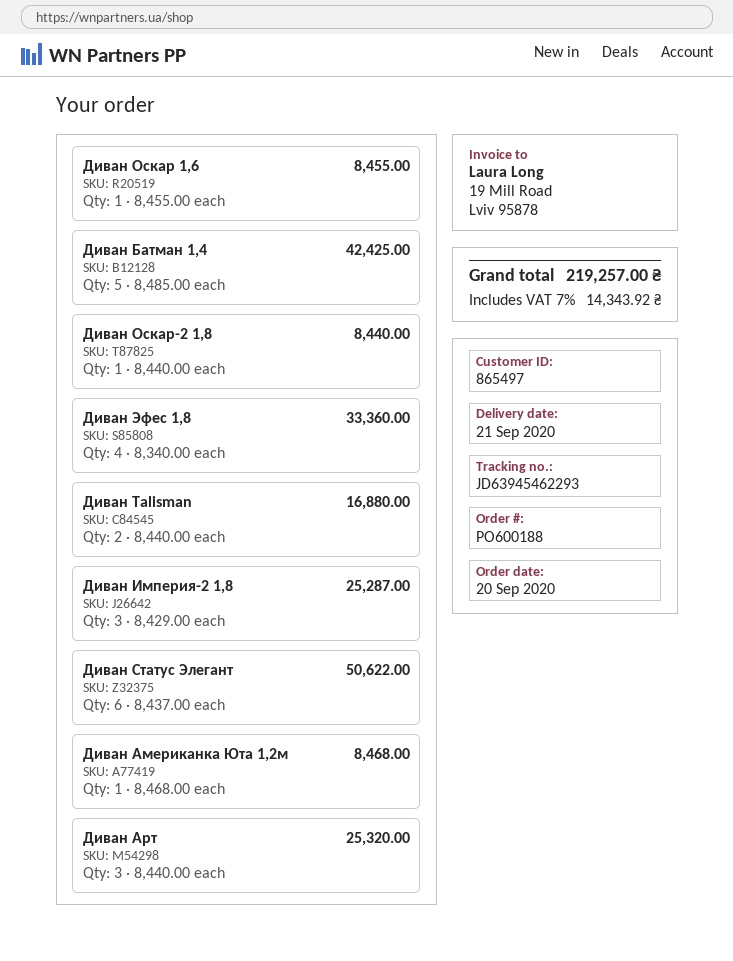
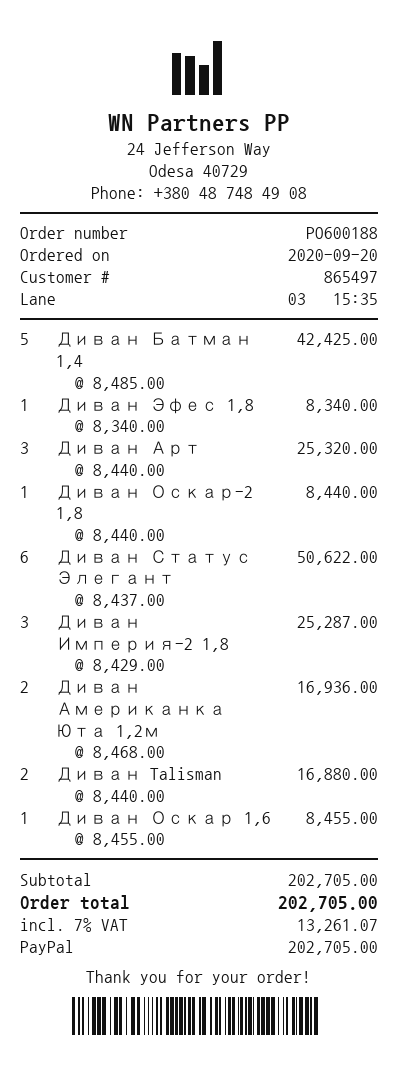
Диван Эфес 1,8: 4 x 8340.00 = 33360.00 -> 1 x 8340.00 = 8340.00
Диван Американка Юта 1,2м: 1 x 8468.00 = 8468.00 -> 2 x 8468.00 = 16936.00
tax: 7% = 14343.92 -> 7% = 13261.07
total: 219257.00 -> 202705.00

